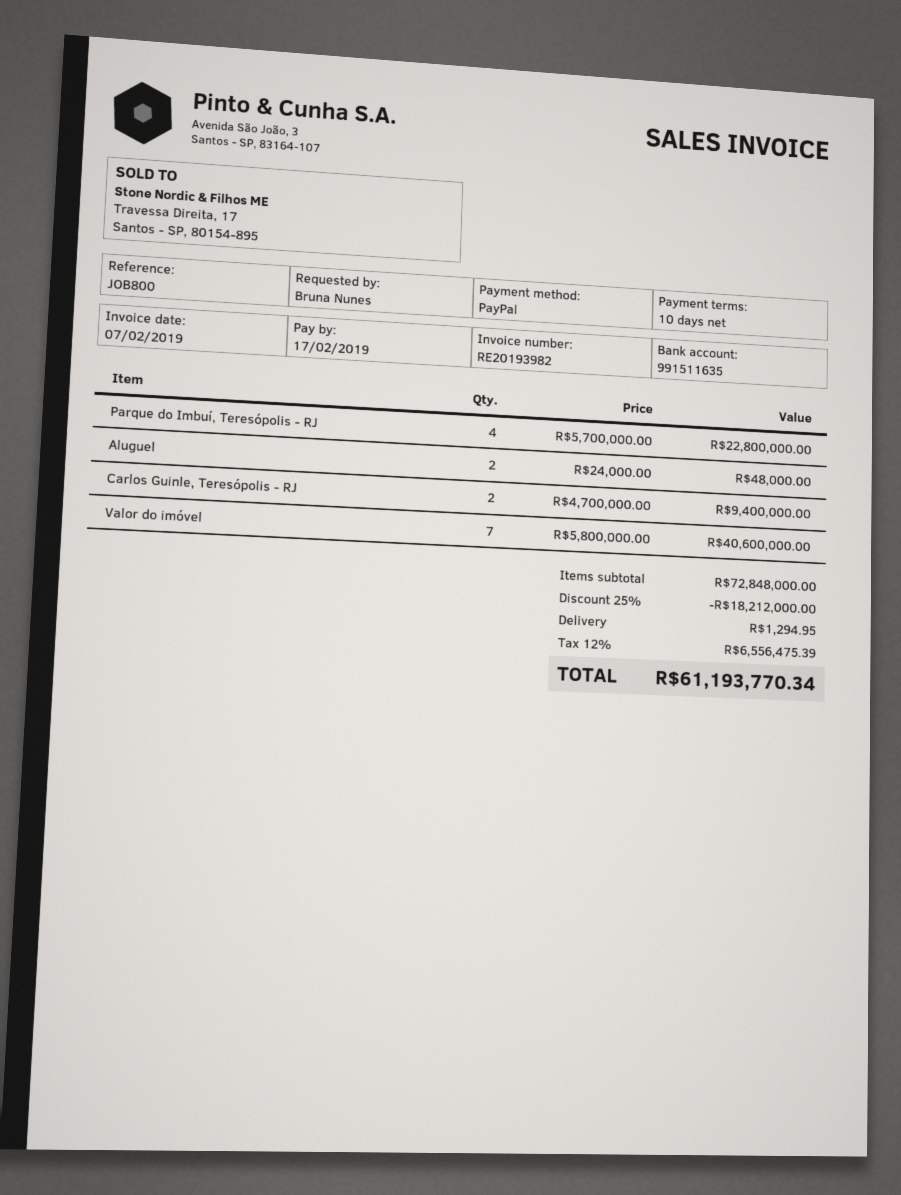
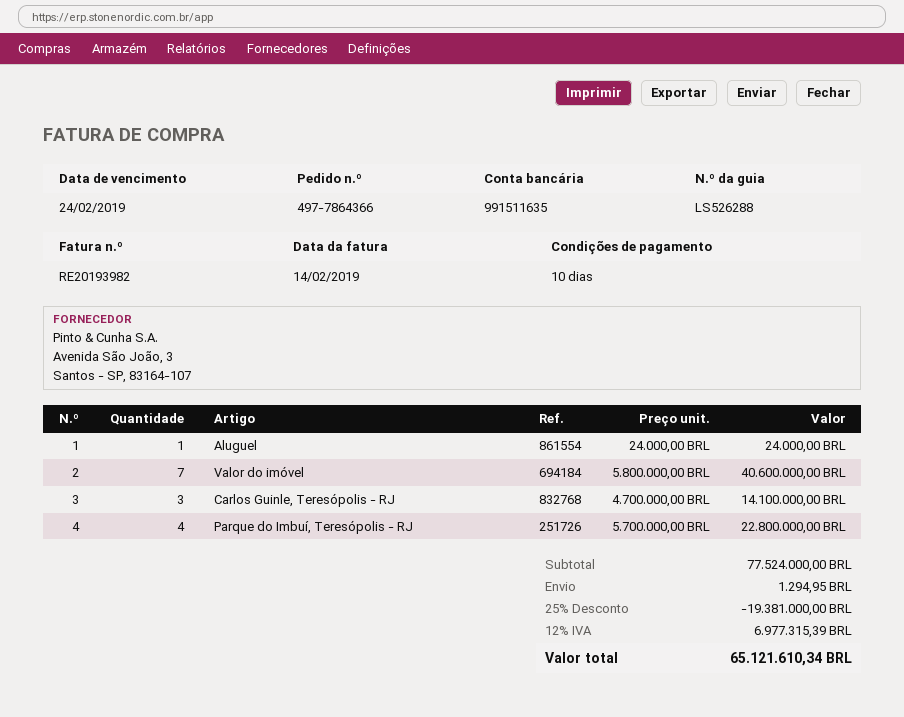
invoice date: 2019-02-07 -> 2019-02-14
due date: 2019-02-17 -> 2019-02-24
Aluguel: 2 x 24000.00 = 48000.00 -> 1 x 24000.00 = 24000.00
Carlos Guinle, Teresópolis - RJ: 2 x 4700000.00 = 9400000.00 -> 3 x 4700000.00 = 14100000.00
subtotal: 72848000.00 -> 77524000.00
discount: 25% = 18212000.00 -> 25% = 19381000.00
tax: 12% = 6556475.39 -> 12% = 6977315.39
total: 61193770.34 -> 65121610.34

